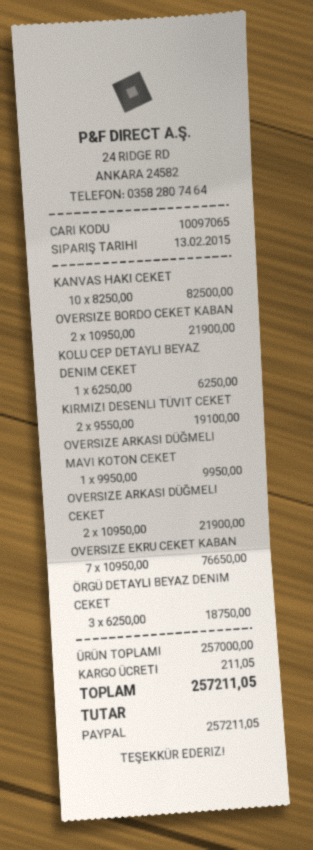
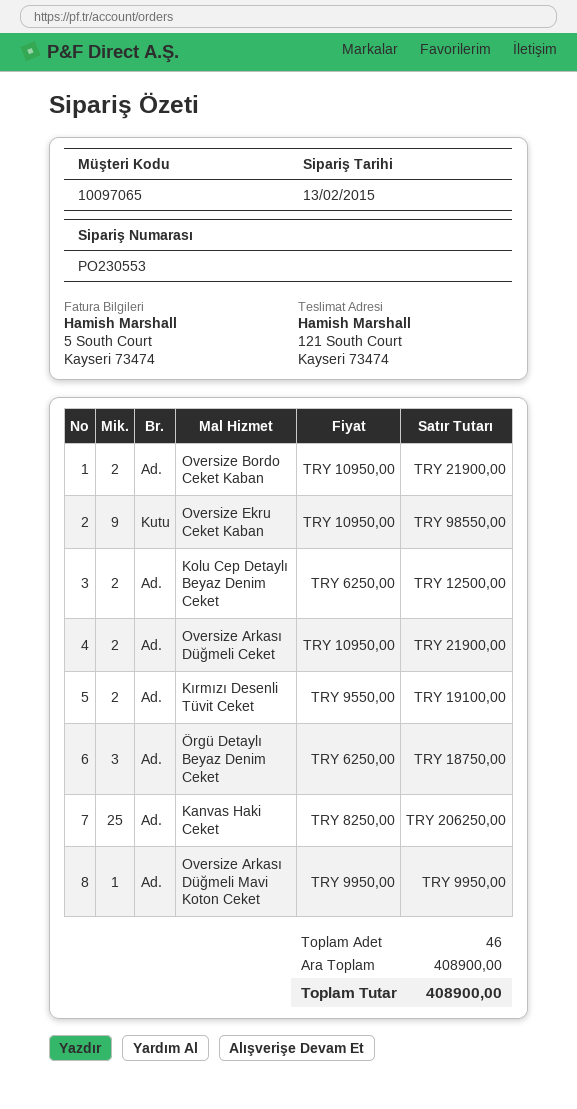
KANVAS HAKI CEKET: 10 x 8250.00 = 82500.00 -> 25 x 8250.00 = 206250.00
KOLU CEP DETAYLI BEYAZ DENIM CEKET: 1 x 6250.00 = 6250.00 -> 2 x 6250.00 = 12500.00
OVERSIZE EKRU CEKET KABAN: 7 x 10950.00 = 76650.00 -> 9 x 10950.00 = 98550.00
subtotal: 257000.00 -> 408900.00
shipping: 211.05 -> none
total: 257211.05 -> 408900.00

